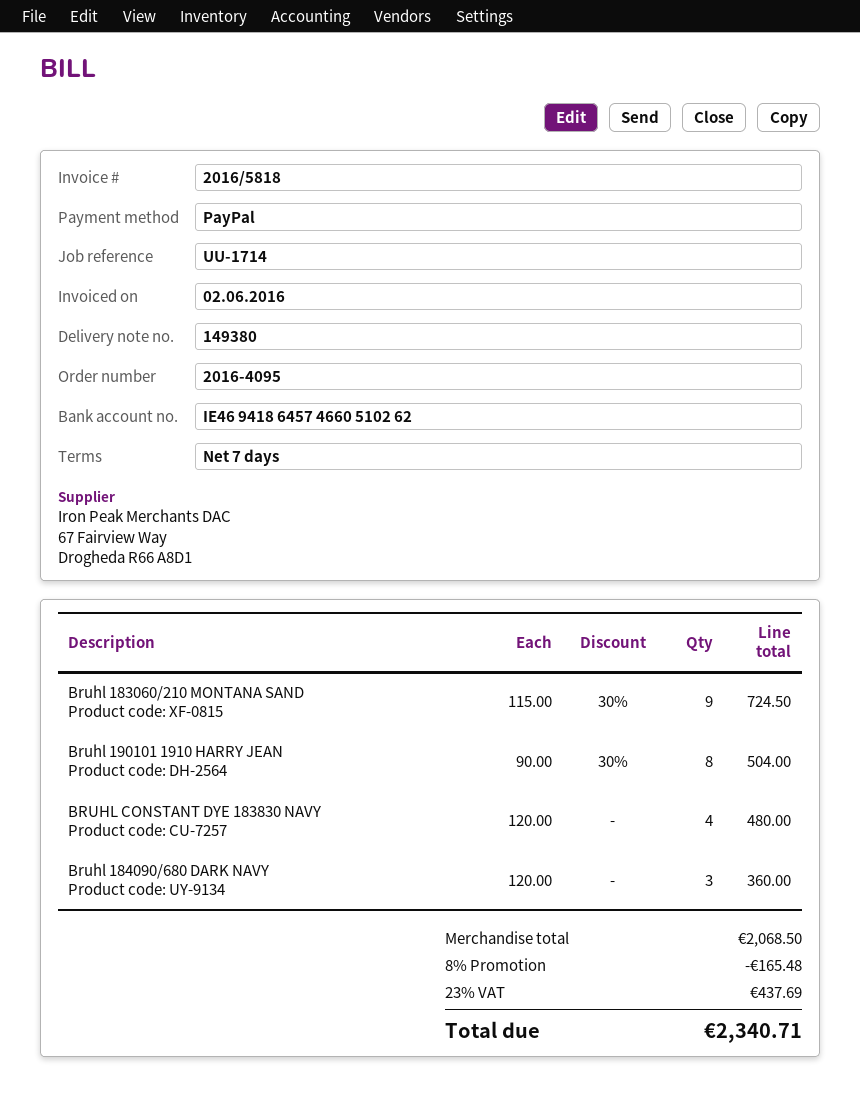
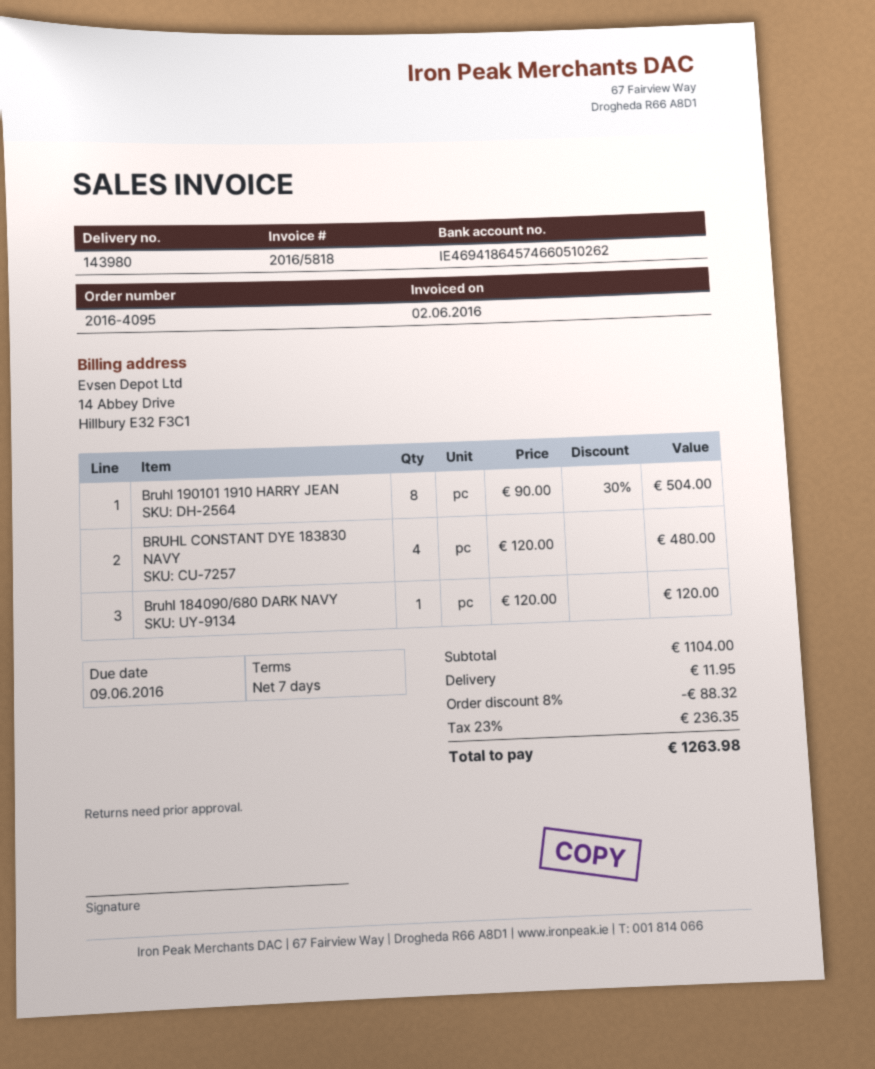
delivery note number: 149380 -> 143980
Bruhl 183060/210 MONTANA SAND: 9 x 115.00 - 30% = 724.50 -> none
Bruhl 184090/680 DARK NAVY: 3 x 120.00 = 360.00 -> 1 x 120.00 = 120.00
subtotal: 2068.50 -> 1104.00
discount: 8% = 165.48 -> 8% = 88.32
shipping: none -> 11.95
tax: 23% = 437.69 -> 23% = 236.35
total: 2340.71 -> 1263.98

